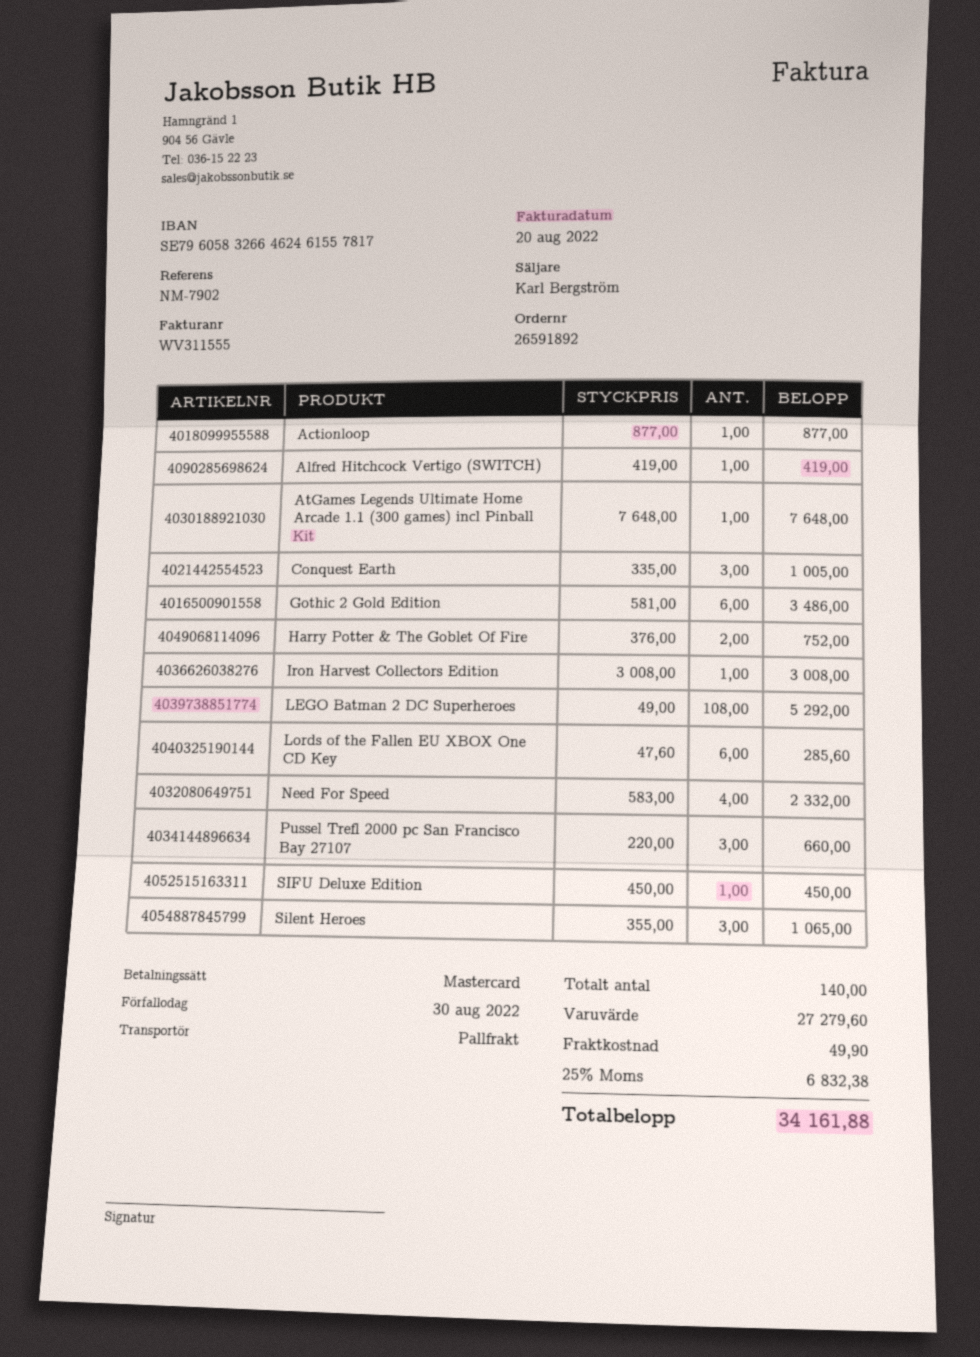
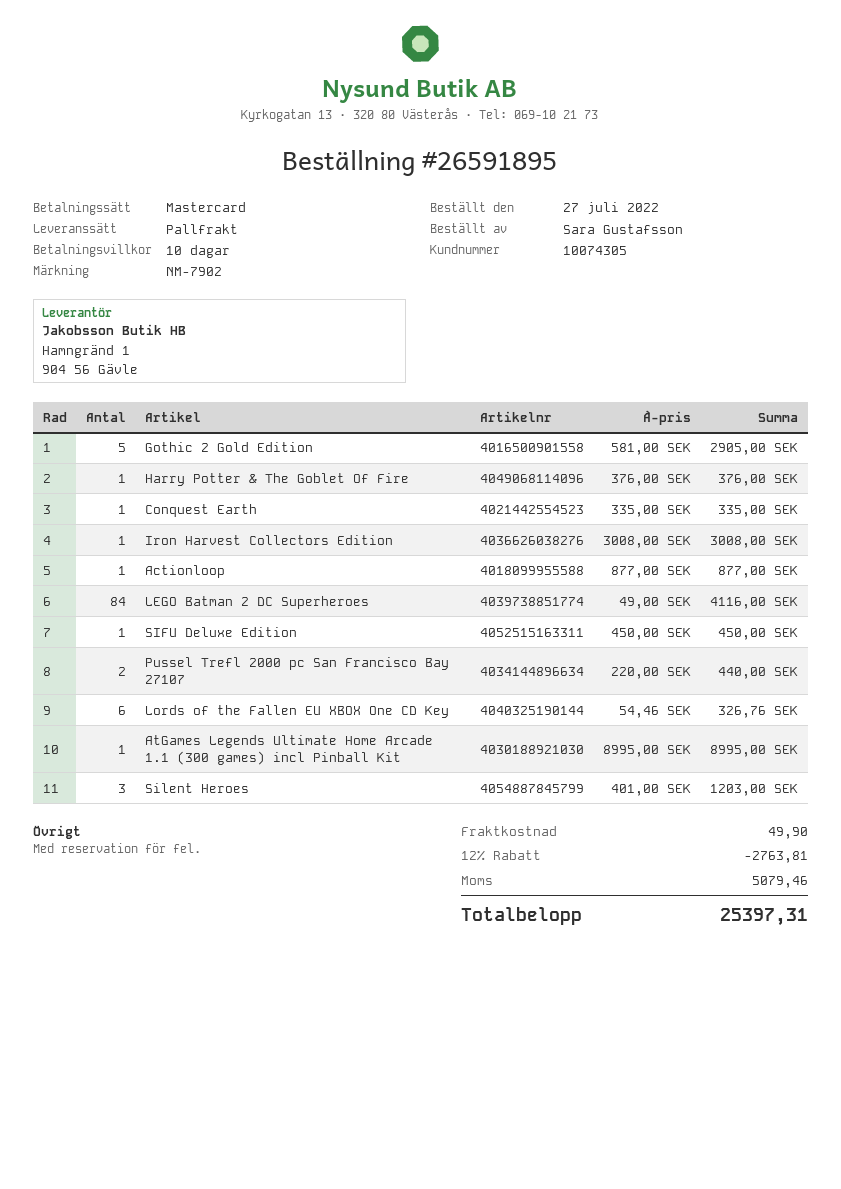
order number: 26591892 -> 26591895
Alfred Hitchcock Vertigo (SWITCH): 1 x 419.00 = 419.00 -> none
AtGames Legends Ultimate Home Arcade 1.1 (300 games) incl Pinball Kit: 1 x 7648.00 = 7648.00 -> 1 x 8995.00 = 8995.00
Conquest Earth: 3 x 335.00 = 1005.00 -> 1 x 335.00 = 335.00
Gothic 2 Gold Edition: 6 x 581.00 = 3486.00 -> 5 x 581.00 = 2905.00
Harry Potter & The Goblet Of Fire: 2 x 376.00 = 752.00 -> 1 x 376.00 = 376.00
LEGO Batman 2 DC Superheroes: 108 x 49.00 = 5292.00 -> 84 x 49.00 = 4116.00
Lords of the Fallen EU XBOX One CD Key: 6 x 47.60 = 285.60 -> 6 x 54.46 = 326.76
Need For Speed: 4 x 583.00 = 2332.00 -> none
Pussel Trefl 2000 pc San Francisco Bay 27107: 3 x 220.00 = 660.00 -> 2 x 220.00 = 440.00
Silent Heroes: 3 x 355.00 = 1065.00 -> 3 x 401.00 = 1203.00
discount: none -> 12% = 2763.81
tax: 6832.38 -> 5079.46
total: 34161.88 -> 25397.31

